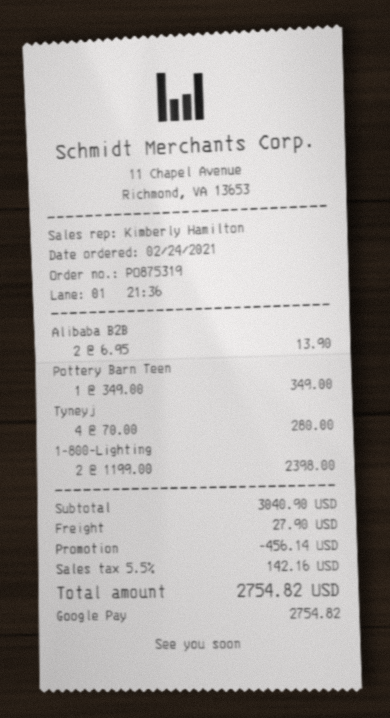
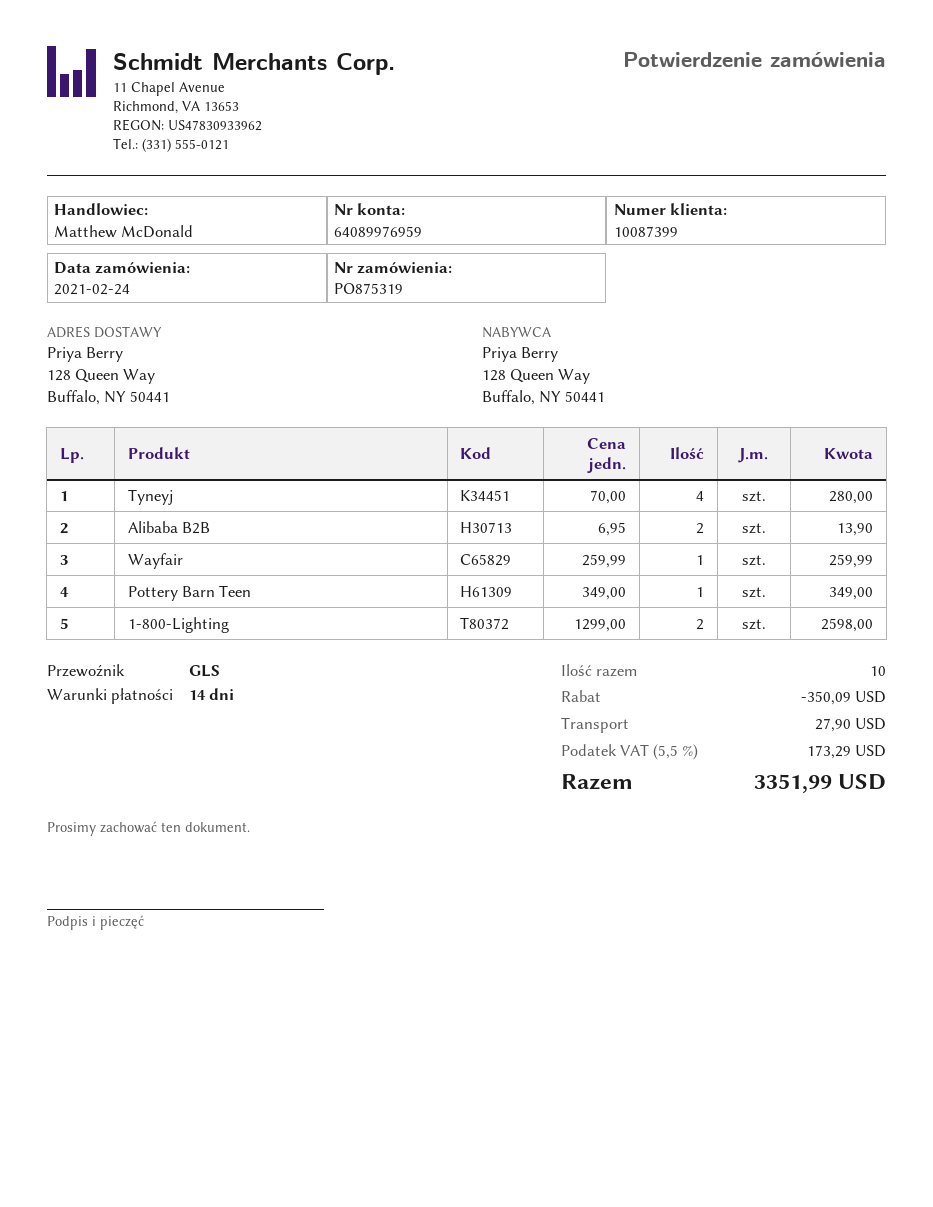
sales rep: Kimberly Hamilton -> Matthew McDonald
1-800-Lighting: 2 x 1199.00 = 2398.00 -> 2 x 1299.00 = 2598.00
Wayfair: none -> 1 x 259.99 = 259.99
discount: 456.14 -> 350.09
tax: 5.5% = 142.16 -> 5.5% = 173.29
total: 2754.82 -> 3351.99

